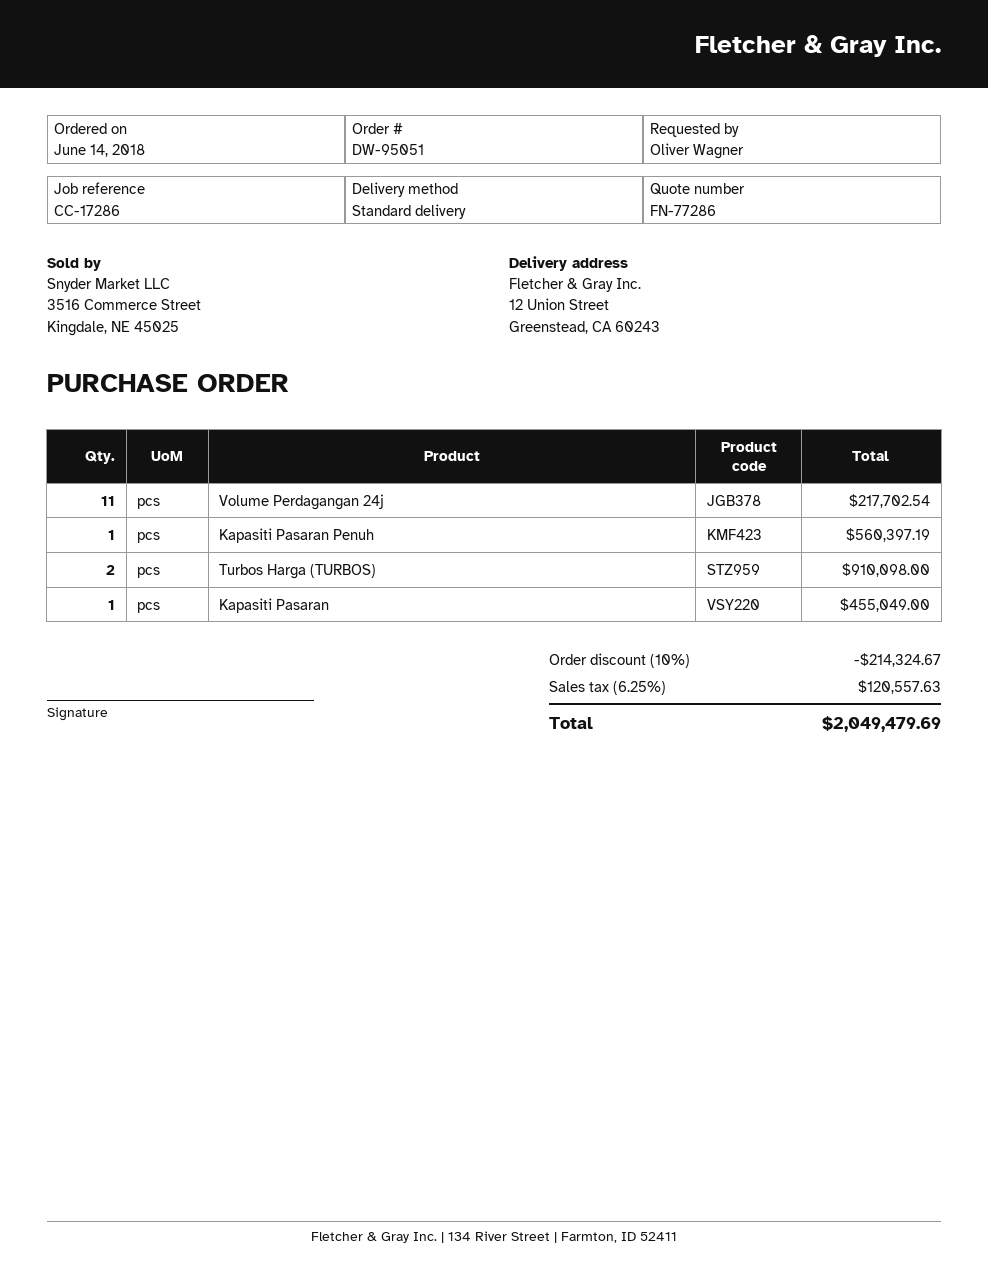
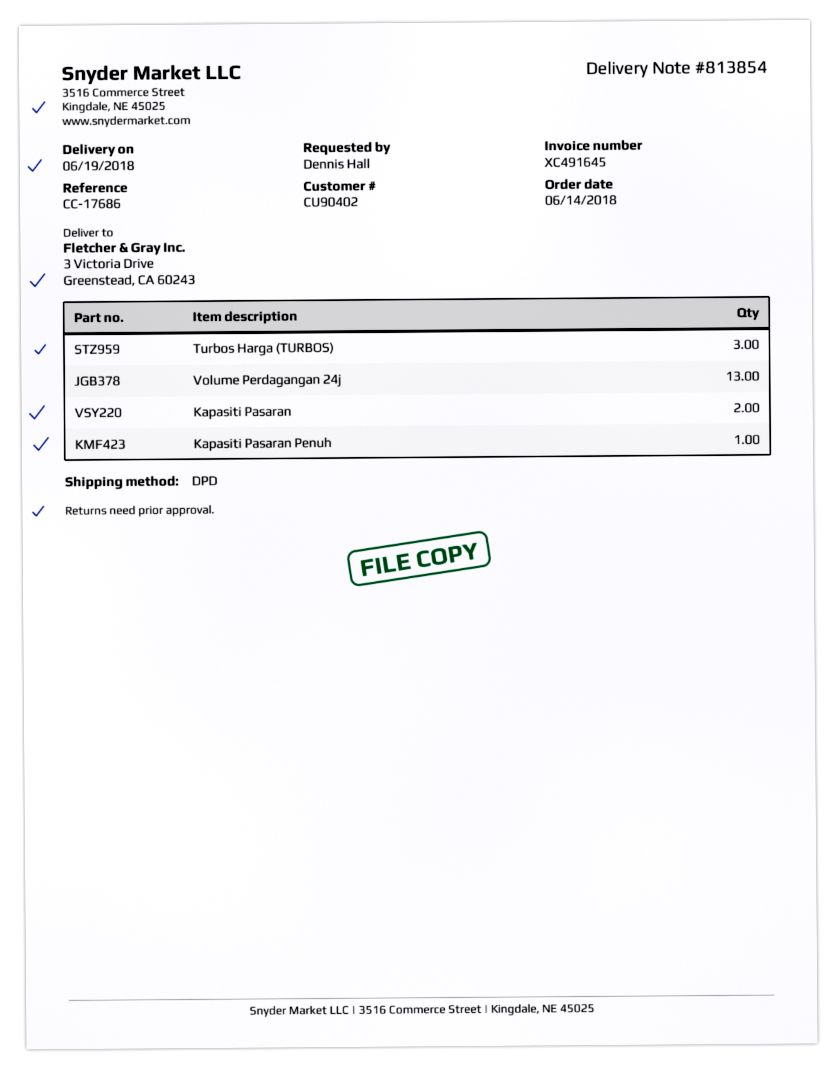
reference: CC-17286 -> CC-17686
ordered by: Oliver Wagner -> Dennis Hall
shipping method: standard -> DPD
ship to: 12 Union Street, Greenstead, CA 60243 -> 3 Victoria Drive, Greenstead, CA 60243
Volume Perdagangan 24j: 11 -> 13
Turbos Harga (TURBOS): 2 -> 3
Kapasiti Pasaran: 1 -> 2

